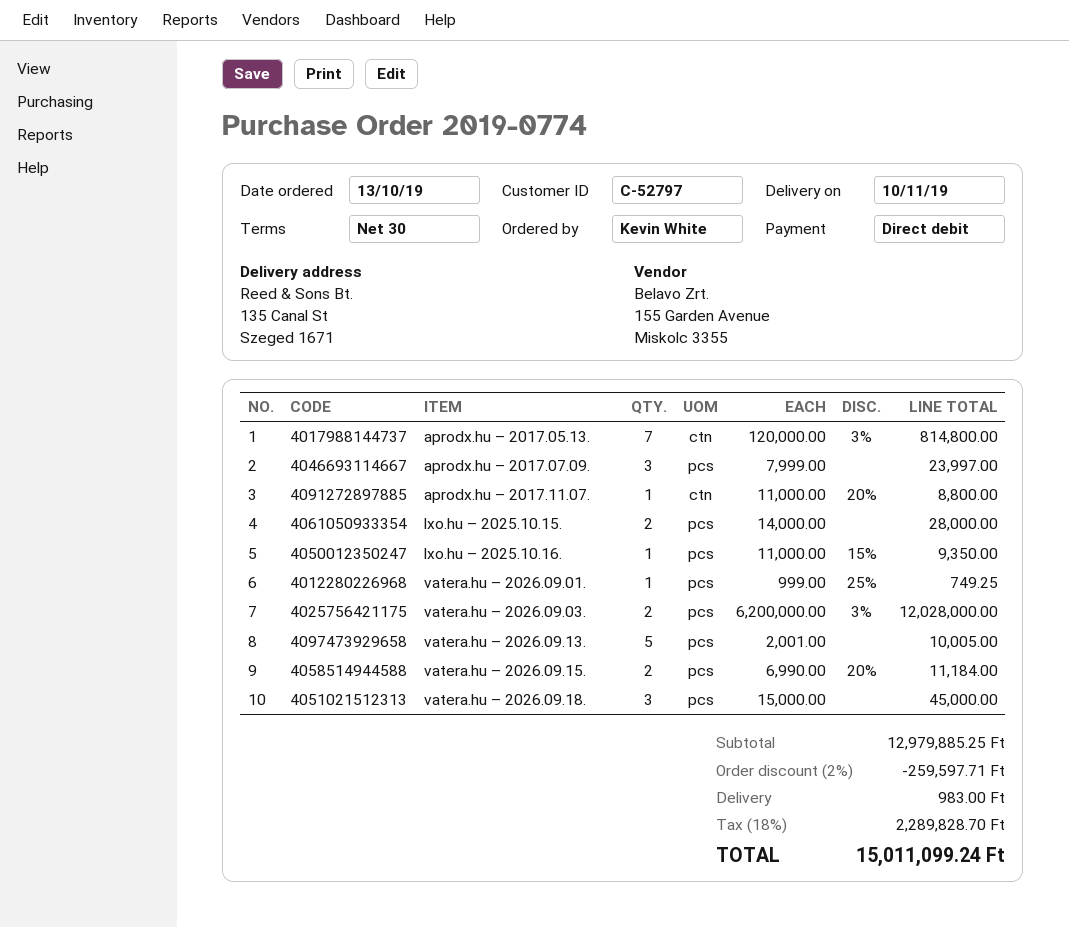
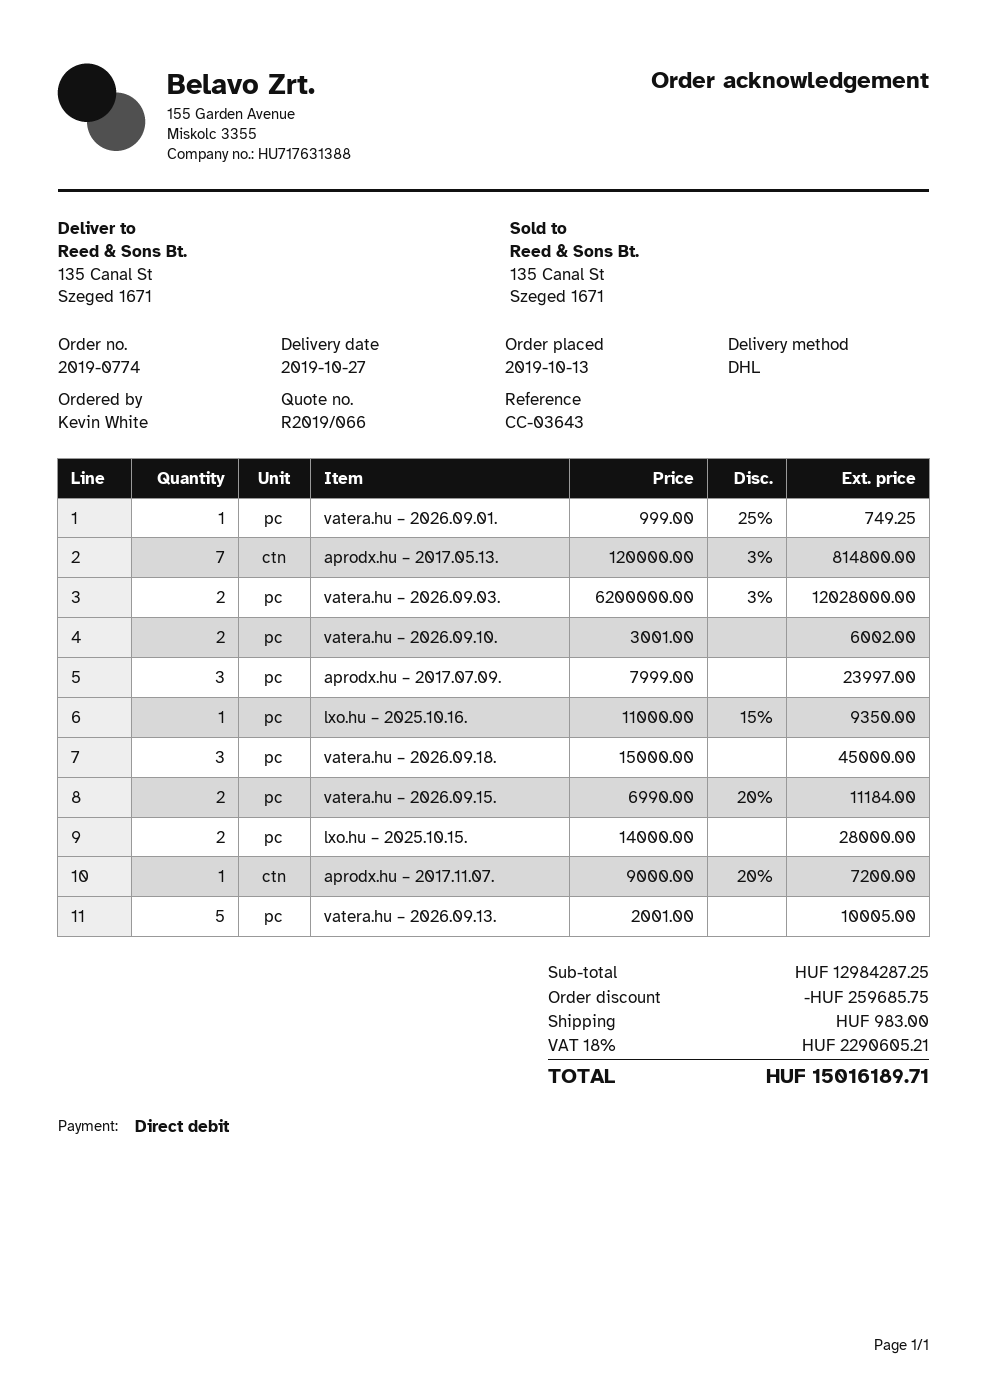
delivery date: 2019-11-10 -> 2019-10-27
aprodx.hu – 2017.11.07.: 1 x 11000.00 - 20% = 8800.00 -> 1 x 9000.00 - 20% = 7200.00
vatera.hu – 2026.09.10.: none -> 2 x 3001.00 = 6002.00
subtotal: 12979885.25 -> 12984287.25
discount: 259597.71 -> 259685.75
tax: 18% = 2289828.70 -> 18% = 2290605.21
total: 15011099.24 -> 15016189.71

